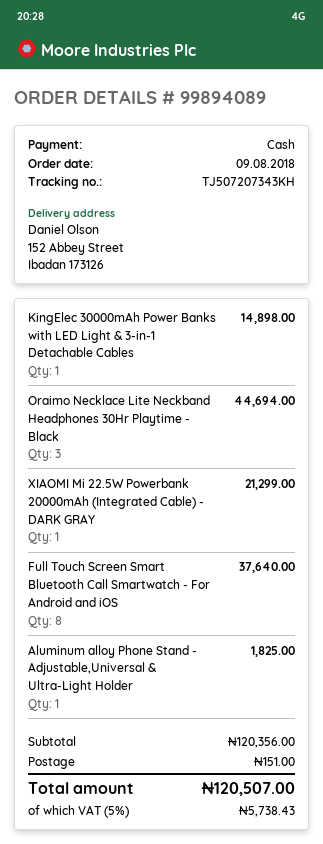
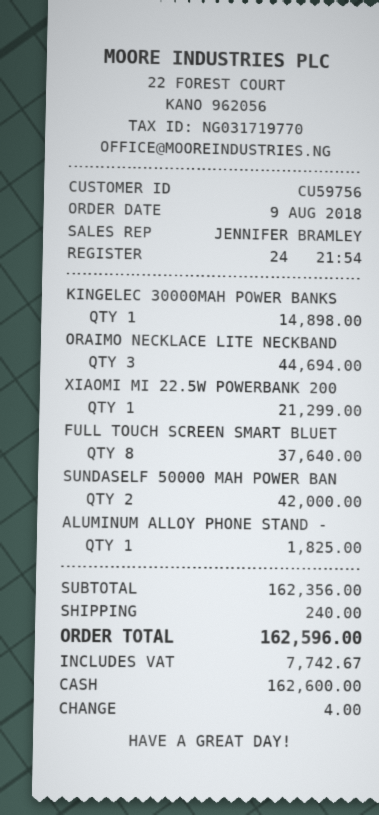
SUNDASELF 50000 MAH POWER BAN: none -> 2 for 42000.00
subtotal: 120356.00 -> 162356.00
shipping: 151.00 -> 240.00
tax: 5738.43 -> 7742.67
total: 120507.00 -> 162596.00

